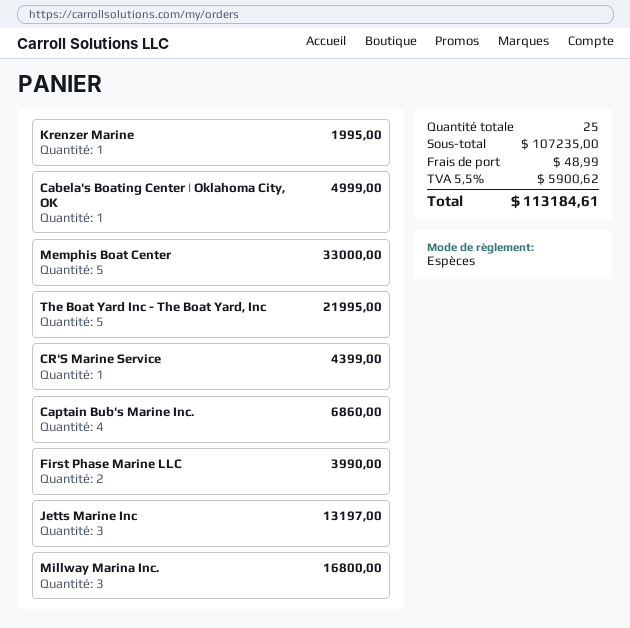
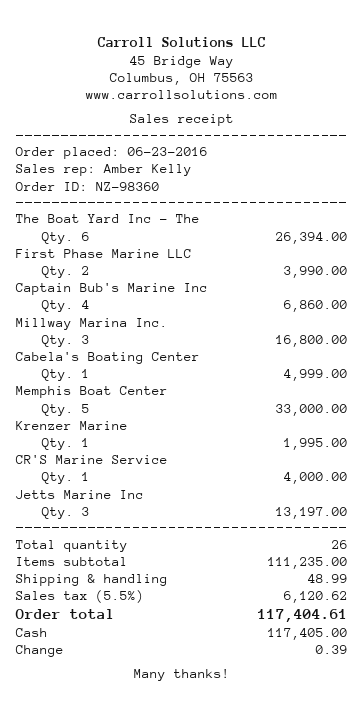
The Boat Yard Inc - The Boat Yard, Inc: 5 for 21995.00 -> 6 for 26394.00
CR'S Marine Service: 1 for 4399.00 -> 1 for 4000.00
total quantity: 25 -> 26
subtotal: 107235.00 -> 111235.00
tax: 5.5% = 5900.62 -> 5.5% = 6120.62
total: 113184.61 -> 117404.61

